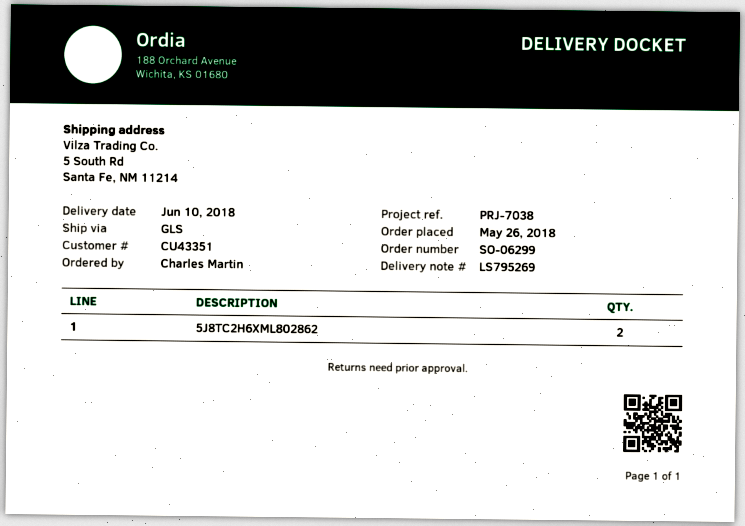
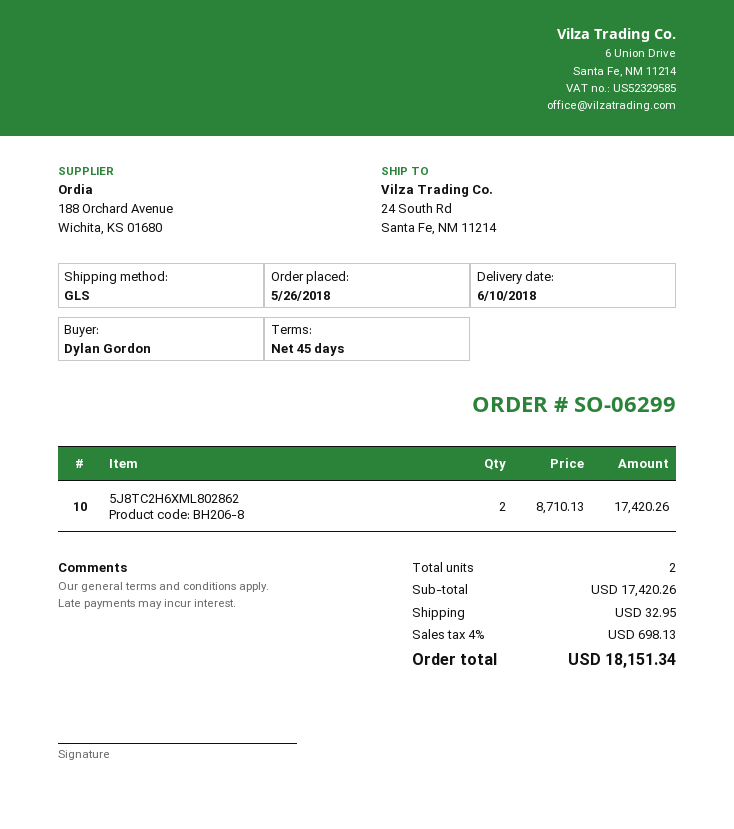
ordered by: Charles Martin -> Dylan Gordon
ship to: 5 South Rd, Santa Fe, NM 11214 -> 24 South Rd, Santa Fe, NM 11214

